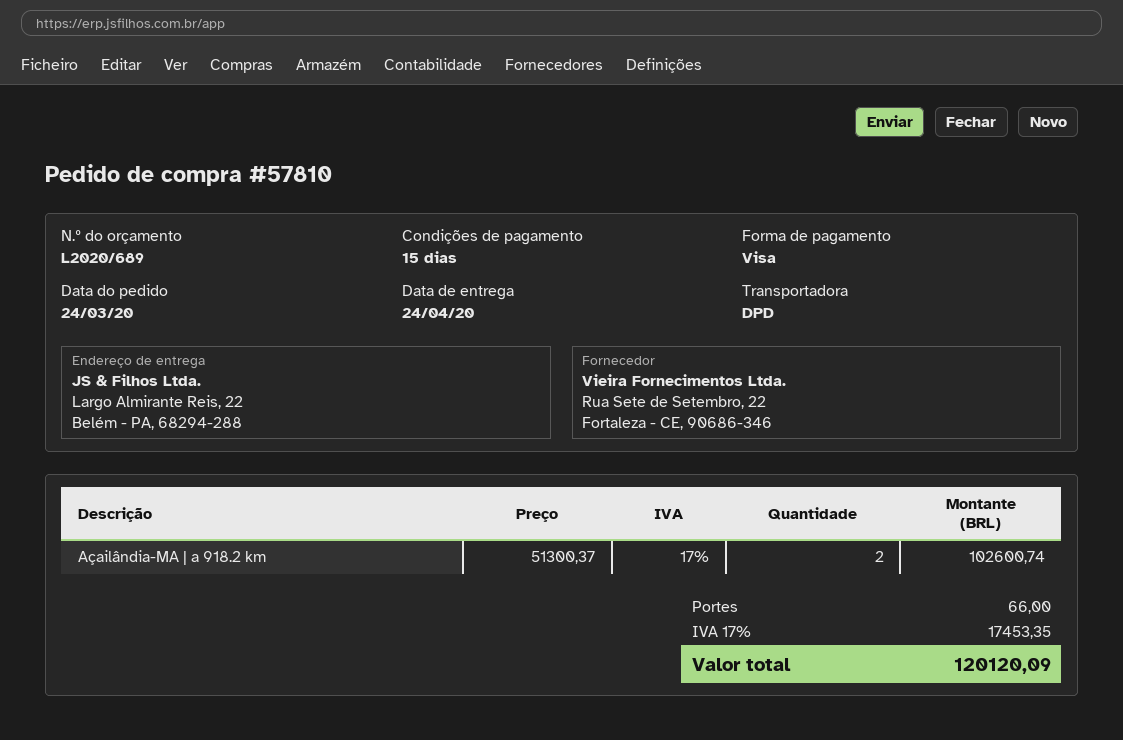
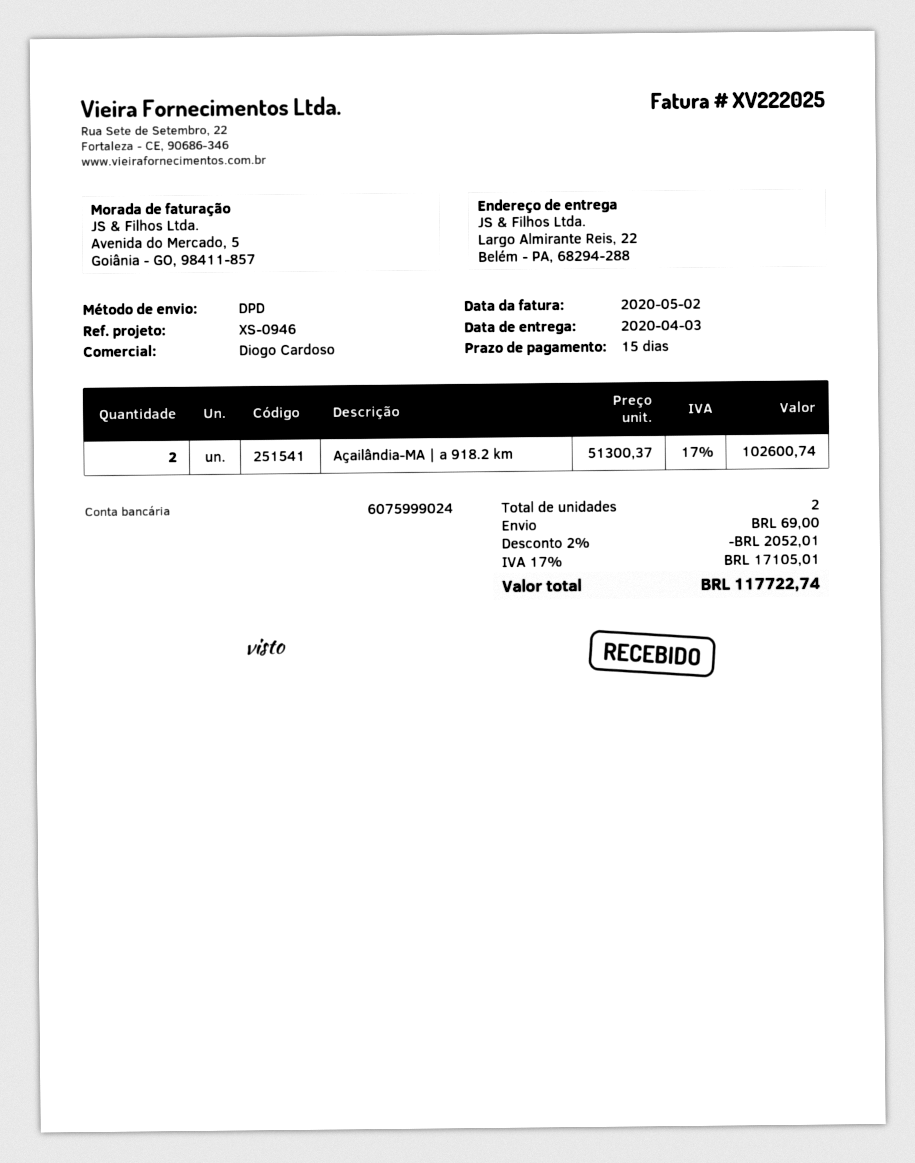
delivery date: 2020-04-24 -> 2020-04-03
discount: none -> 2% = 2052.01
shipping: 66.00 -> 69.00
tax: 17% = 17453.35 -> 17% = 17105.01
total: 120120.09 -> 117722.74

